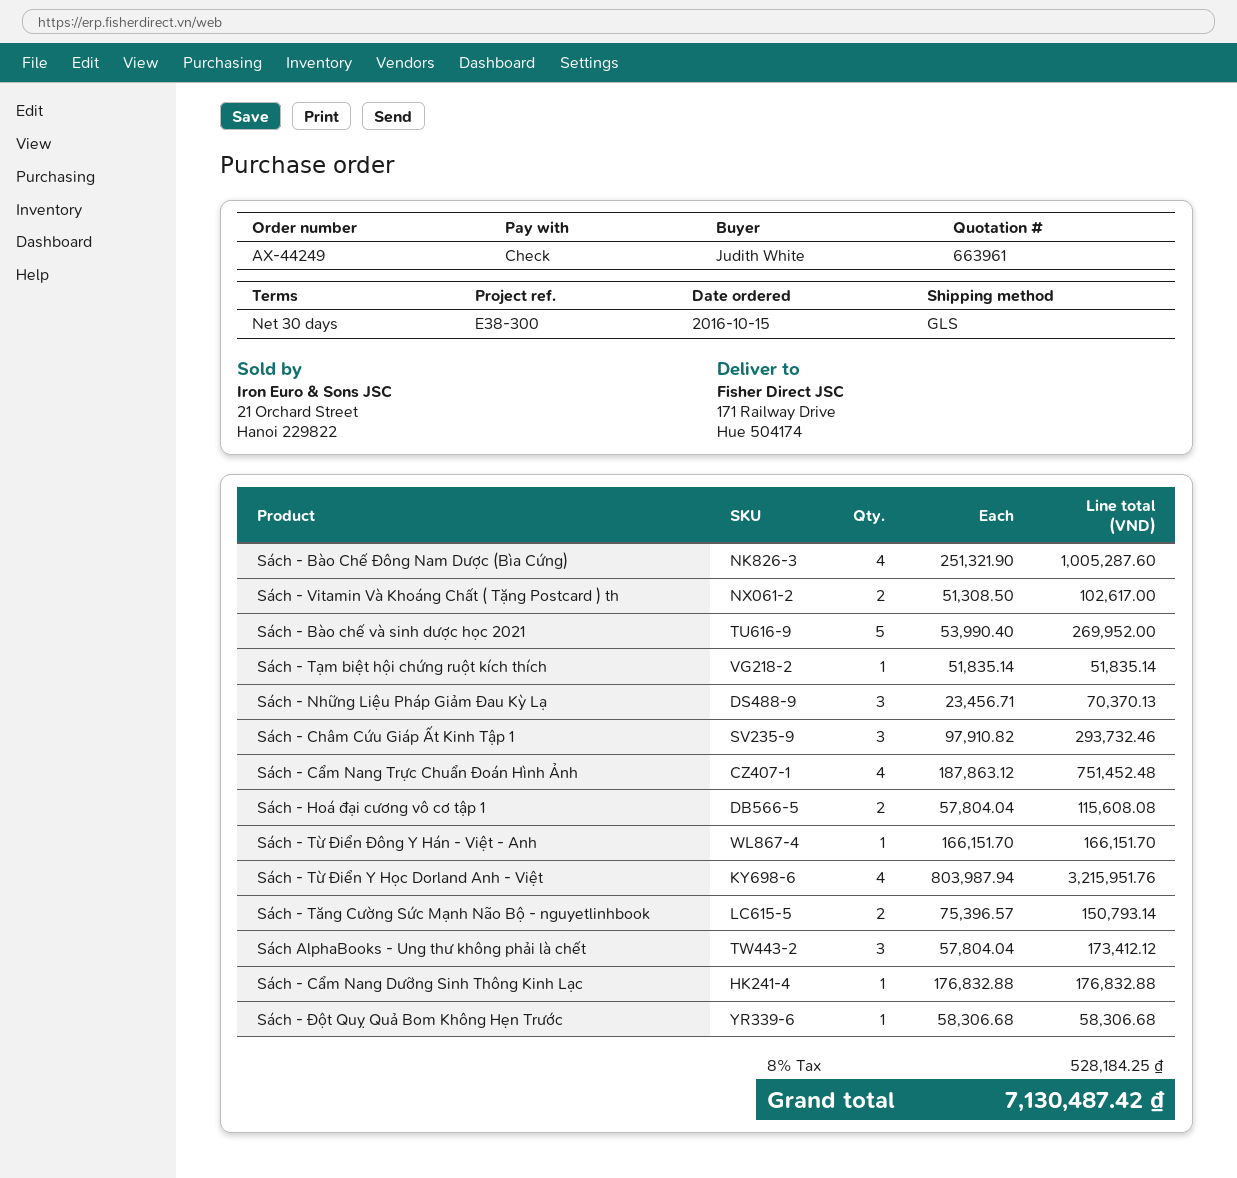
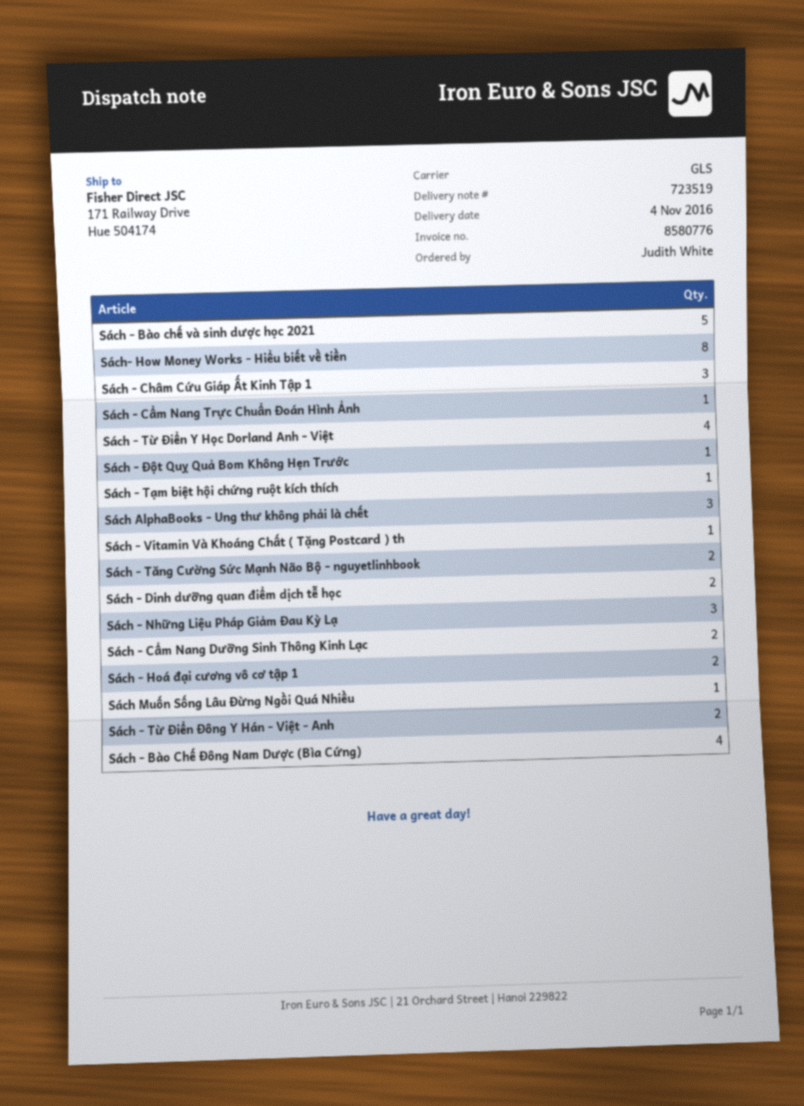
Sách - Vitamin Và Khoáng Chất ( Tặng Postcard ) th: 2 -> 1
Sách - Cẩm Nang Trực Chuẩn Đoán Hình Ảnh: 4 -> 1
Sách - Từ Điển Đông Y Hán - Việt - Anh: 1 -> 2
Sách - Cẩm Nang Dưỡng Sinh Thông Kinh Lạc: 1 -> 2
Sách- How Money Works - Hiểu biết về tiền: none -> 8
Sách - Dinh dưỡng quan điểm dịch tễ học: none -> 2
Sách Muốn Sống Lâu Đừng Ngồi Quá Nhiều: none -> 1

